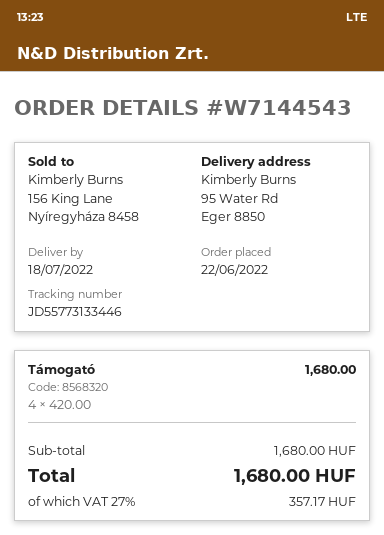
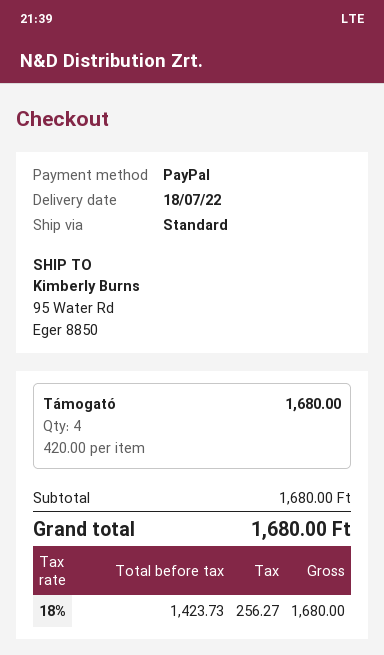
tax: 27% = 357.17 -> 18% = 256.27

